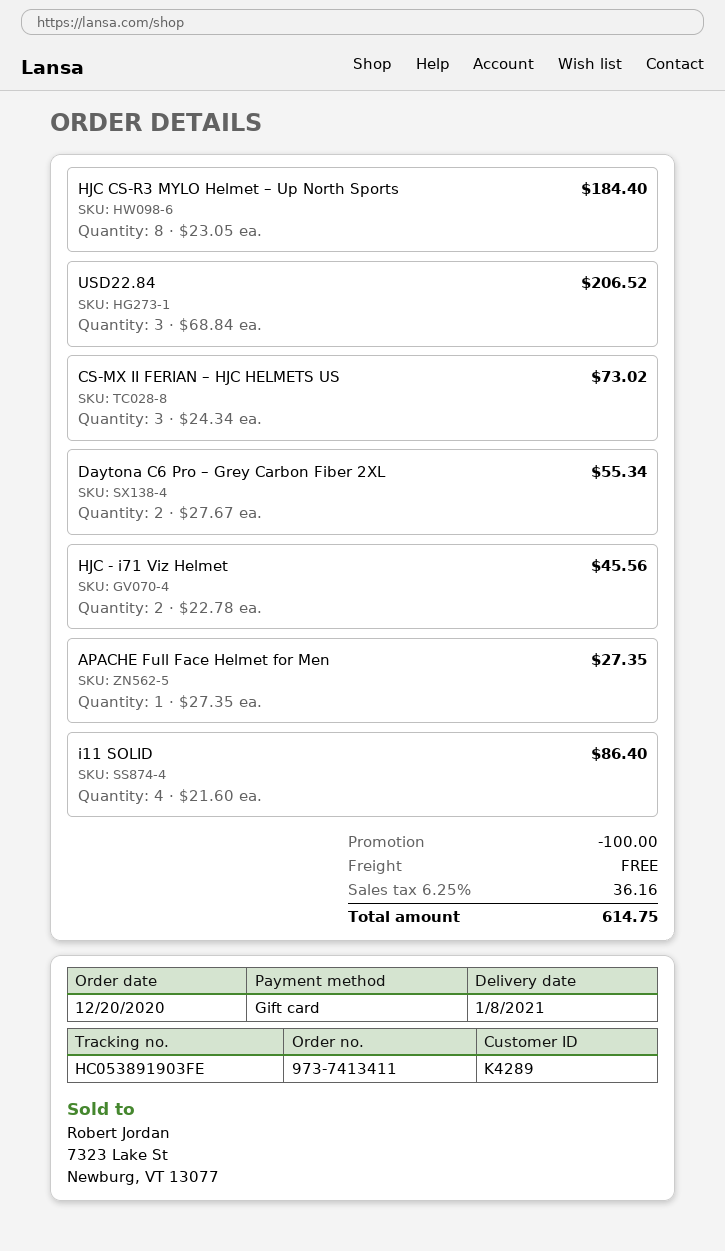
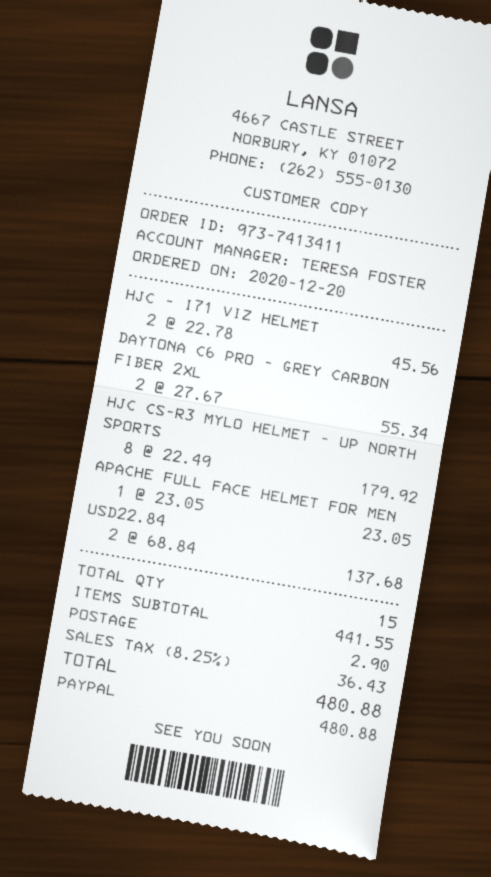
payment method: gift card -> PayPal
HJC CS-R3 MYLO Helmet – Up North Sports: 8 x 23.05 = 184.40 -> 8 x 22.49 = 179.92
USD22.84: 3 x 68.84 = 206.52 -> 2 x 68.84 = 137.68
CS-MX II FERIAN – HJC HELMETS US: 3 x 24.34 = 73.02 -> none
APACHE Full Face Helmet for Men: 1 x 27.35 = 27.35 -> 1 x 23.05 = 23.05
i11 SOLID: 4 x 21.60 = 86.40 -> none
discount: 100.00 -> none
shipping: 0.00 -> 2.90
tax: 6.25% = 36.16 -> 8.25% = 36.43
total: 614.75 -> 480.88

